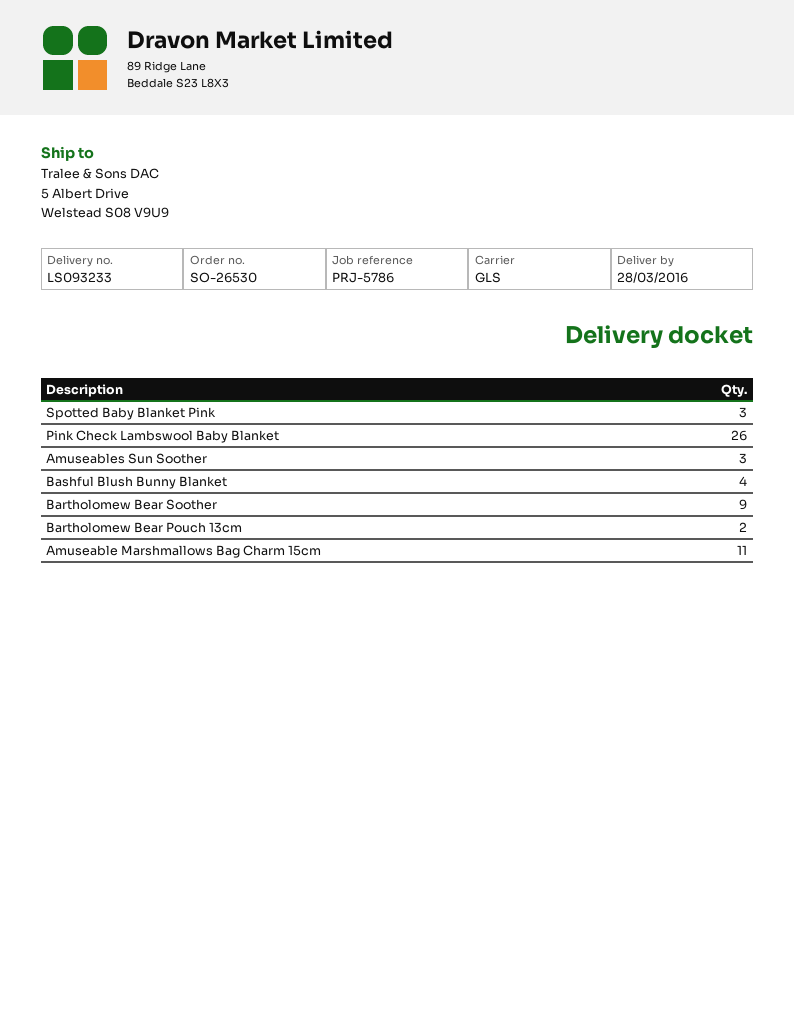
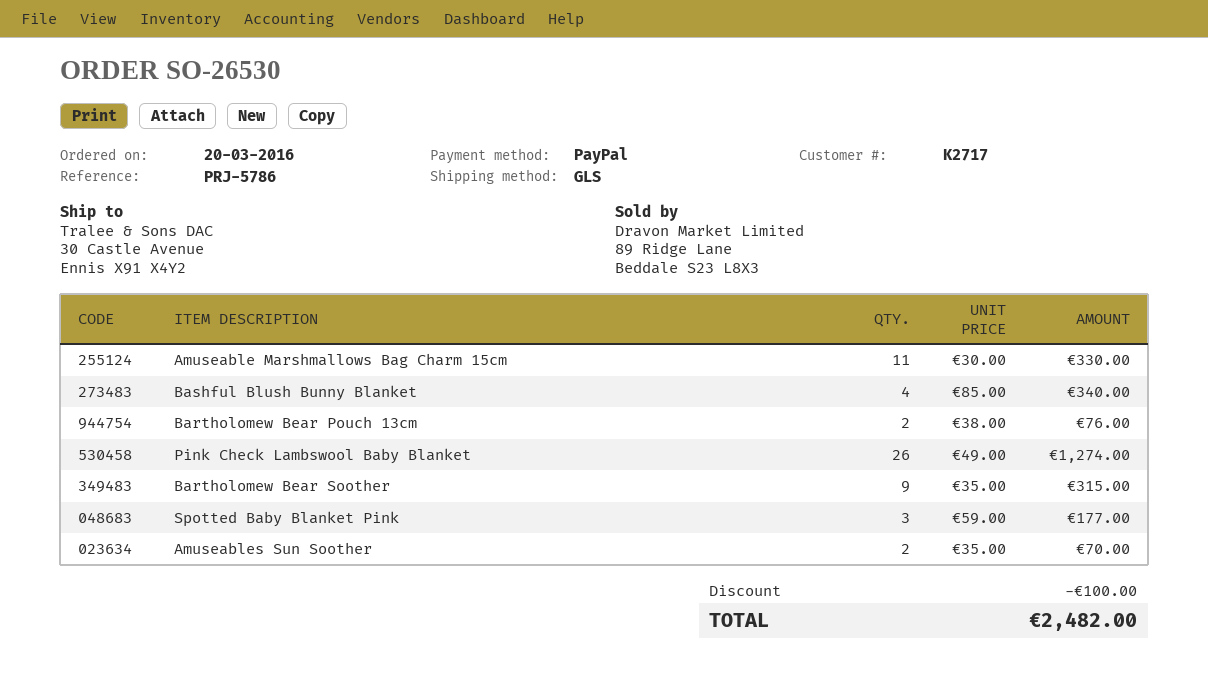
ship to: 5 Albert Drive, Welstead S08 V9U9 -> 30 Castle Avenue, Ennis X91 X4Y2
Amuseables Sun Soother: 3 -> 2

